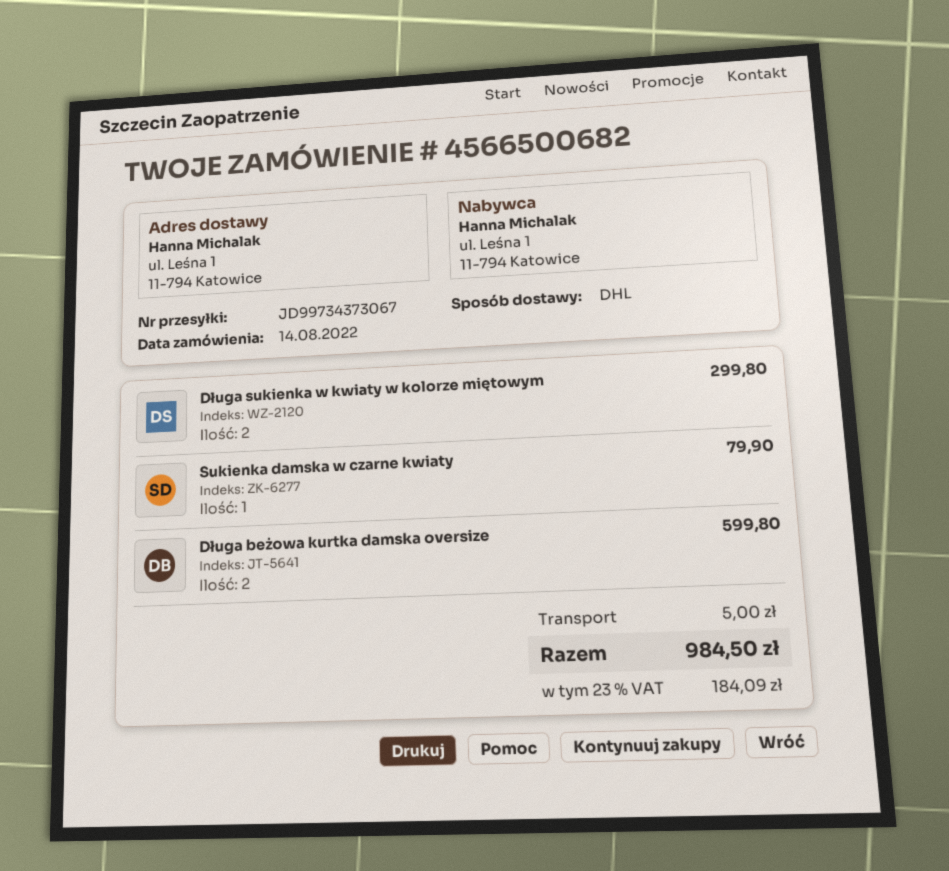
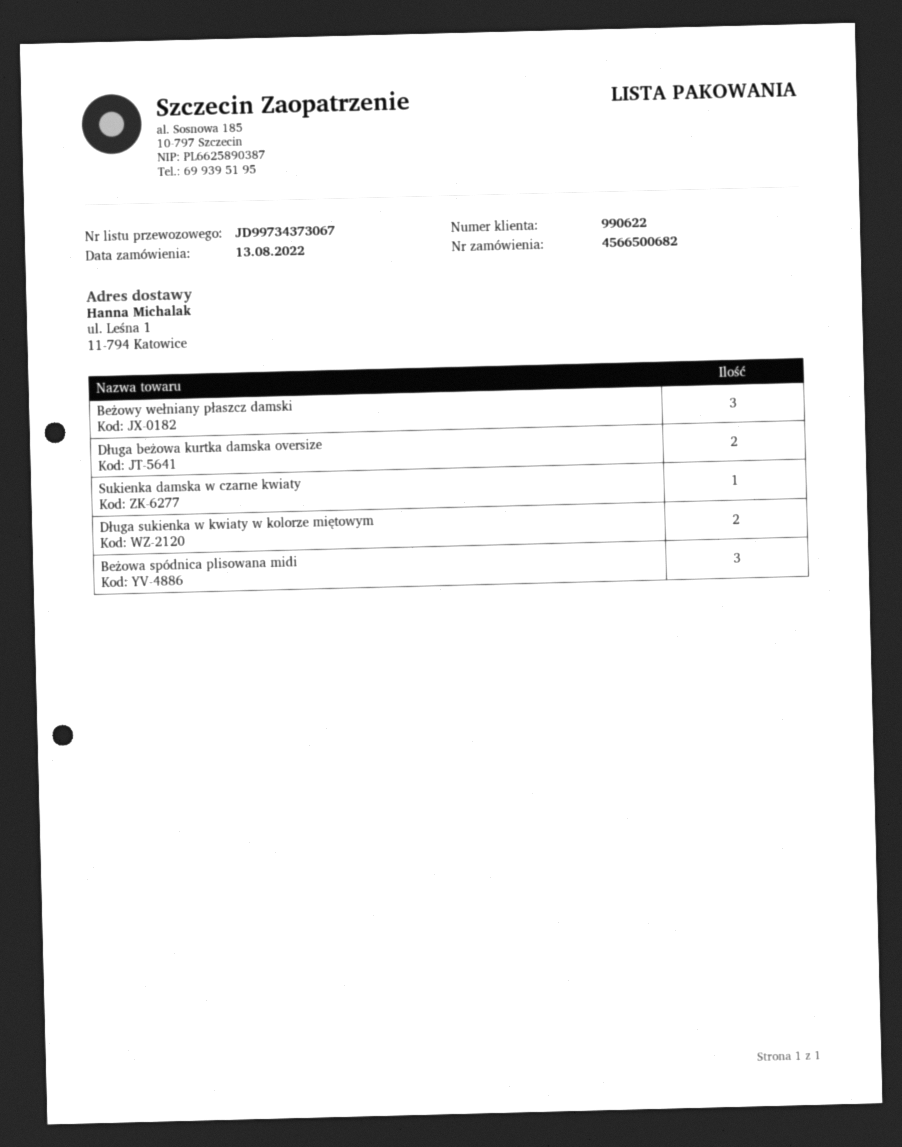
order date: 2022-08-14 -> 2022-08-13
Beżowy wełniany płaszcz damski: none -> 3
Beżowa spódnica plisowana midi: none -> 3

